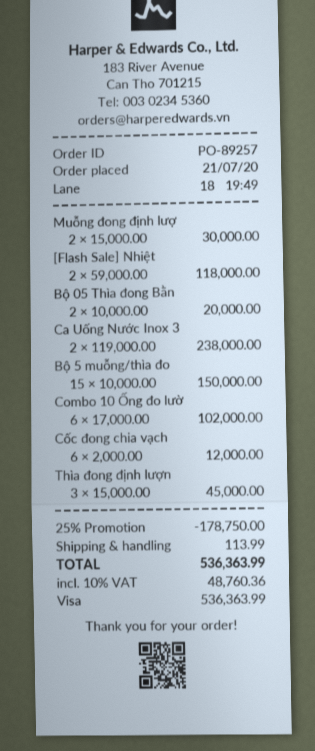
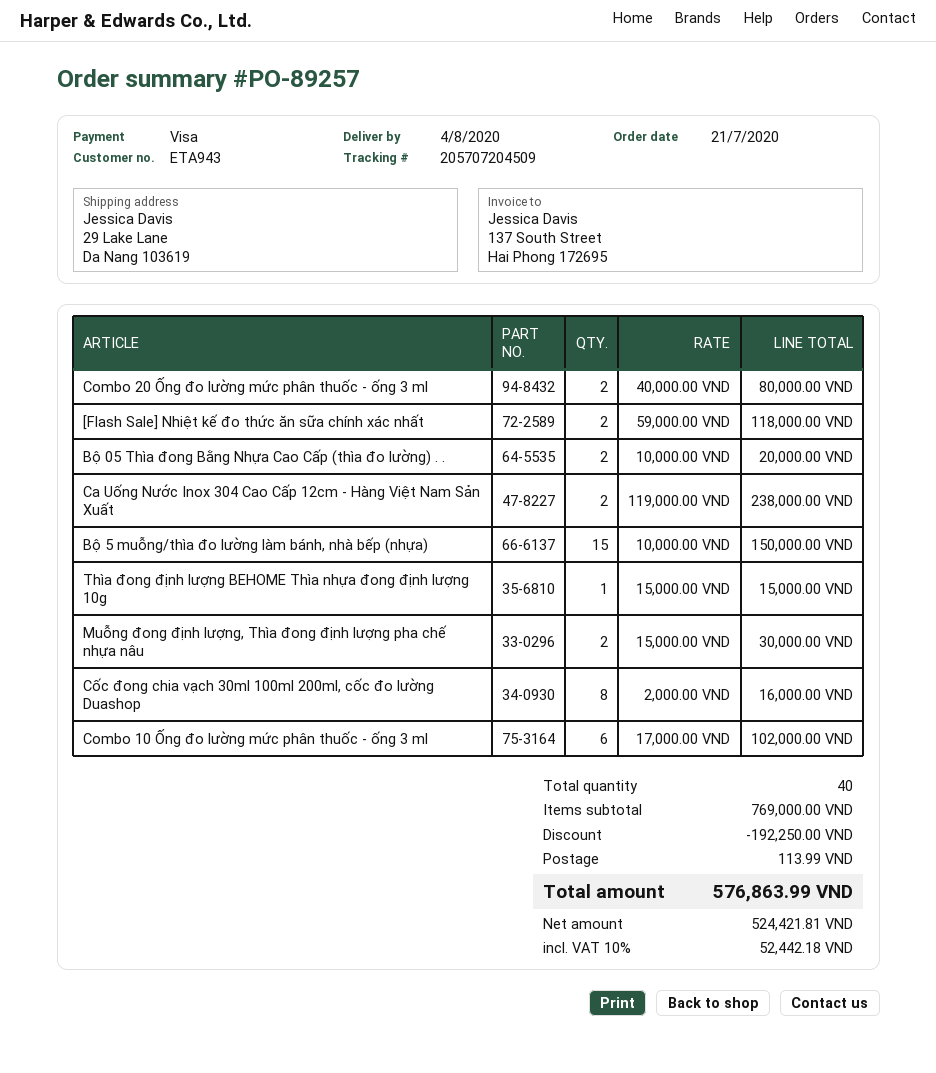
Cốc đong chia vạch: 6 x 2000.00 = 12000.00 -> 8 x 2000.00 = 16000.00
Thìa đong định lượn: 3 x 15000.00 = 45000.00 -> 1 x 15000.00 = 15000.00
Combo 20 Ống đo lường mức phân thuốc - ống 3 ml: none -> 2 x 40000.00 = 80000.00
discount: 178750.00 -> 192250.00
tax: 10% = 48760.36 -> 10% = 52442.18
total: 536363.99 -> 576863.99

